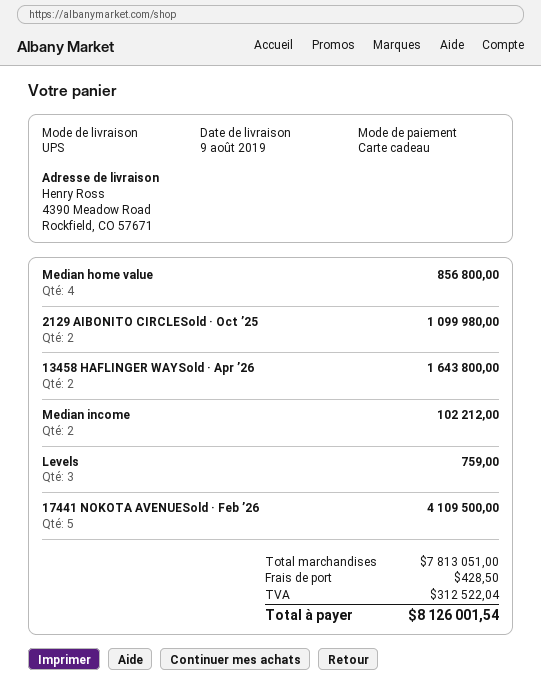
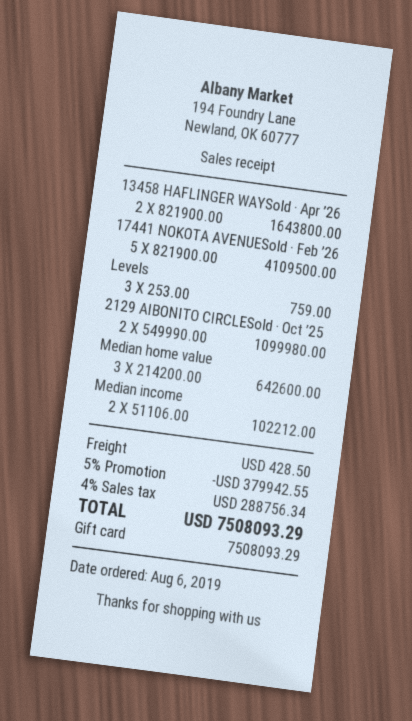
Median home value: 4 for 856800.00 -> 3 for 642600.00
discount: none -> 5% = 379942.55
tax: 312522.04 -> 288756.34
total: 8126001.54 -> 7508093.29

